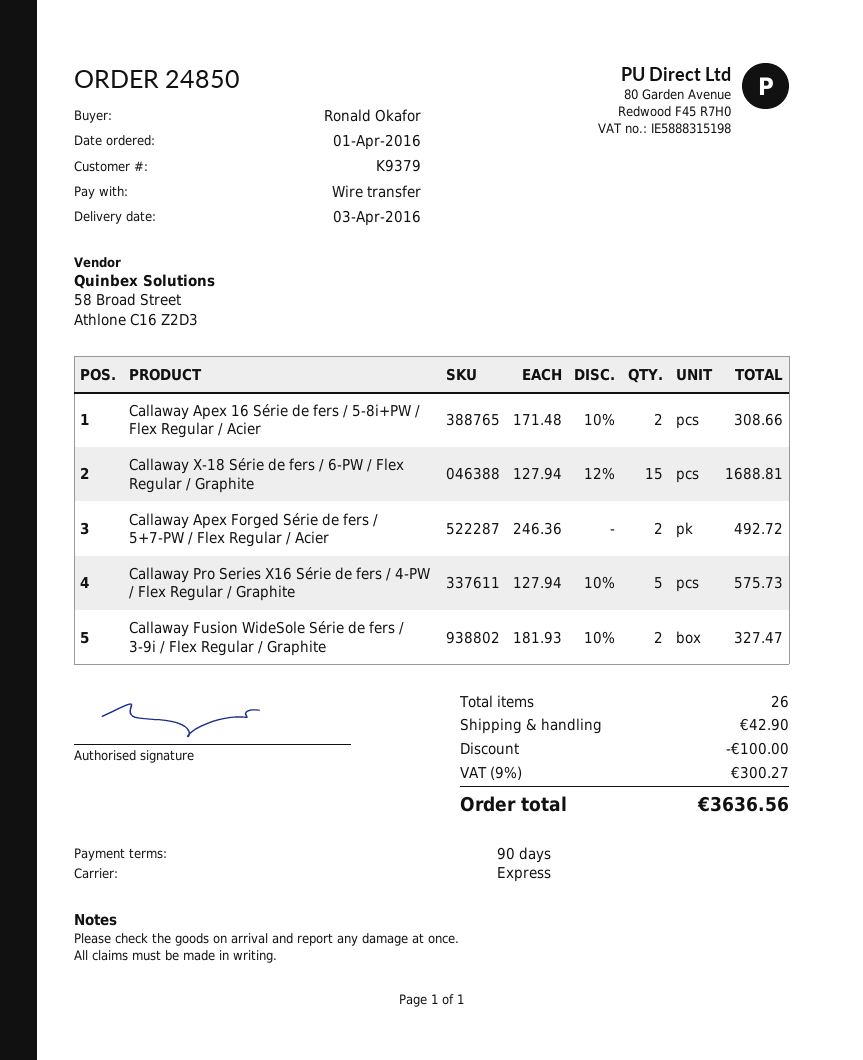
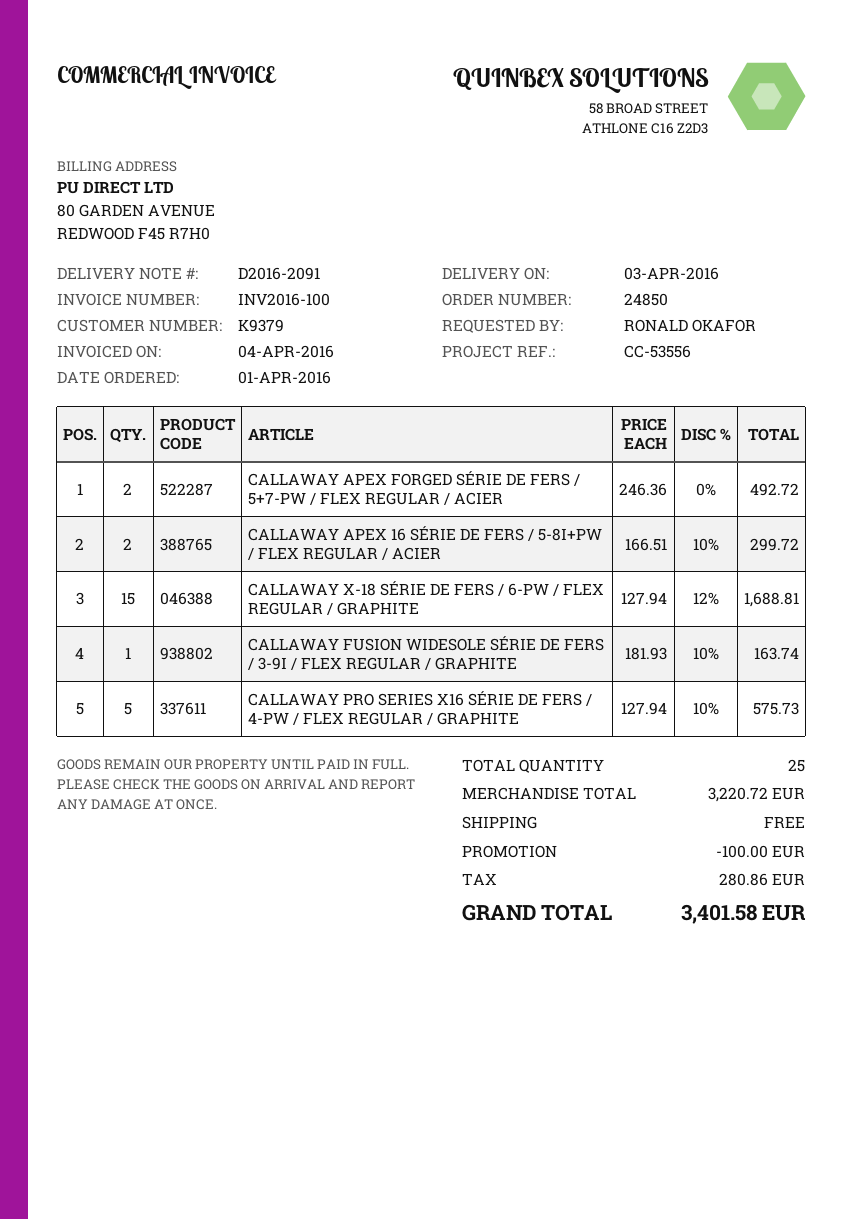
Callaway Apex 16 Série de fers / 5-8i+PW / Flex Regular / Acier: 2 x 171.48 - 10% = 308.66 -> 2 x 166.51 - 10% = 299.72
Callaway Fusion WideSole Série de fers / 3-9i / Flex Regular / Graphite: 2 x 181.93 - 10% = 327.47 -> 1 x 181.93 - 10% = 163.74
total quantity: 26 -> 25
shipping: 42.90 -> 0.00
tax: 300.27 -> 280.86
total: 3636.56 -> 3401.58

